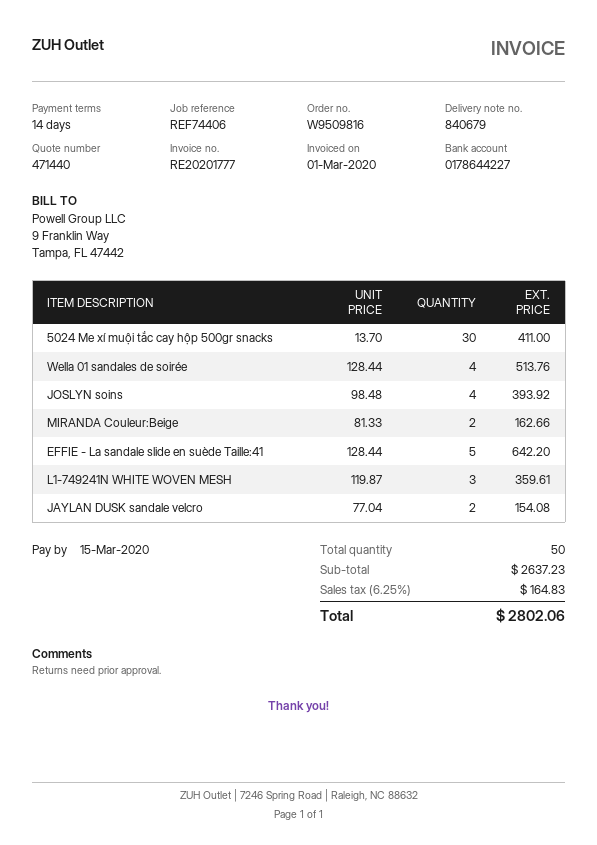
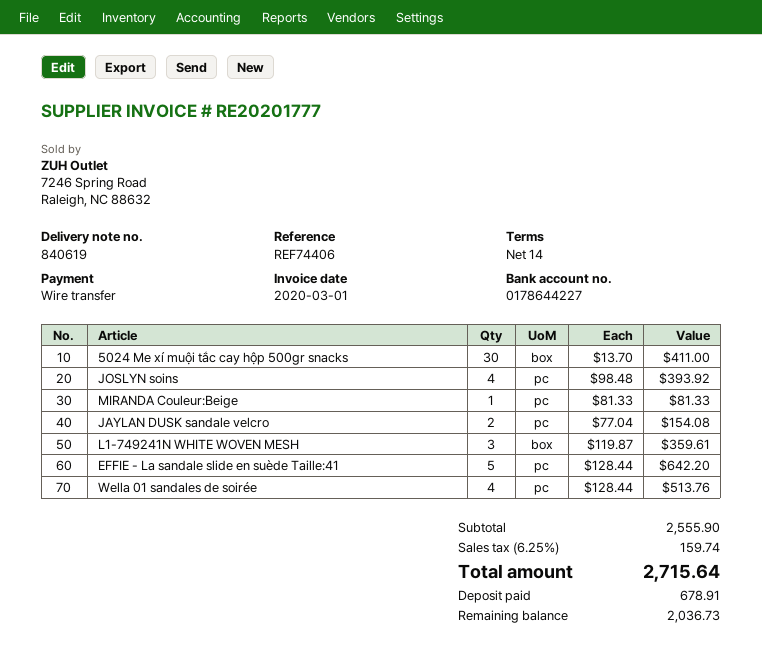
delivery note number: 840679 -> 840619
MIRANDA Couleur:Beige: 2 x 81.33 = 162.66 -> 1 x 81.33 = 81.33
subtotal: 2637.23 -> 2555.90
tax: 6.25% = 164.83 -> 6.25% = 159.74
total: 2802.06 -> 2715.64

